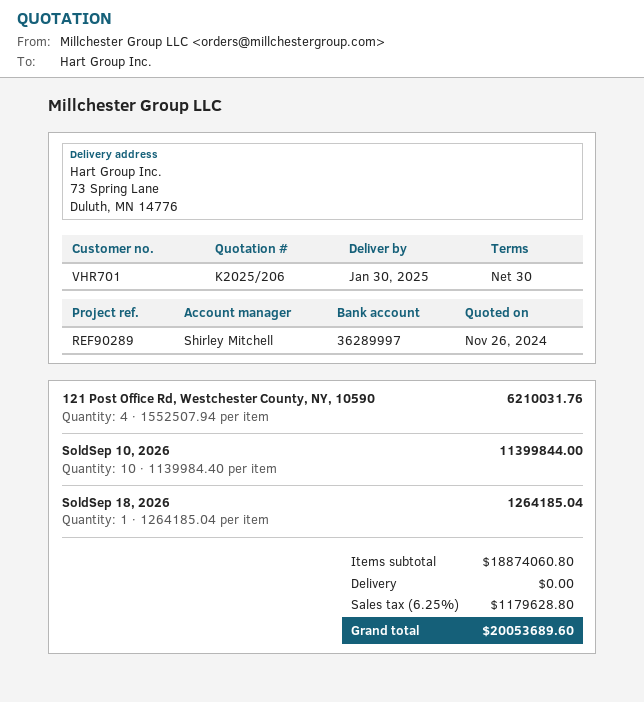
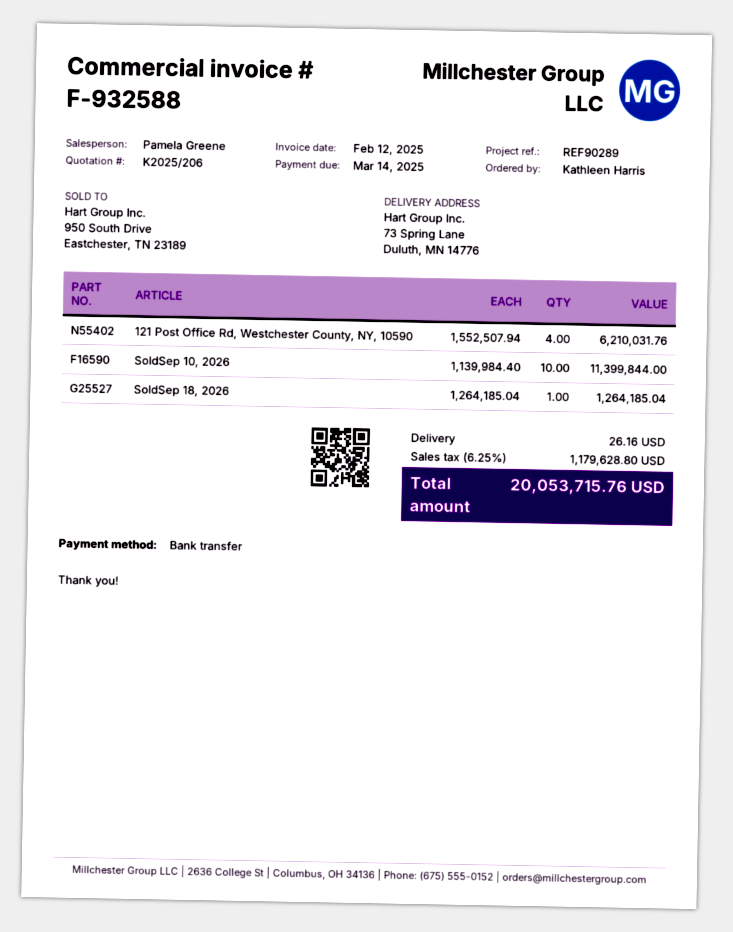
sales rep: Shirley Mitchell -> Pamela Greene
shipping: 0.00 -> 26.16
total: 20053689.60 -> 20053715.76

